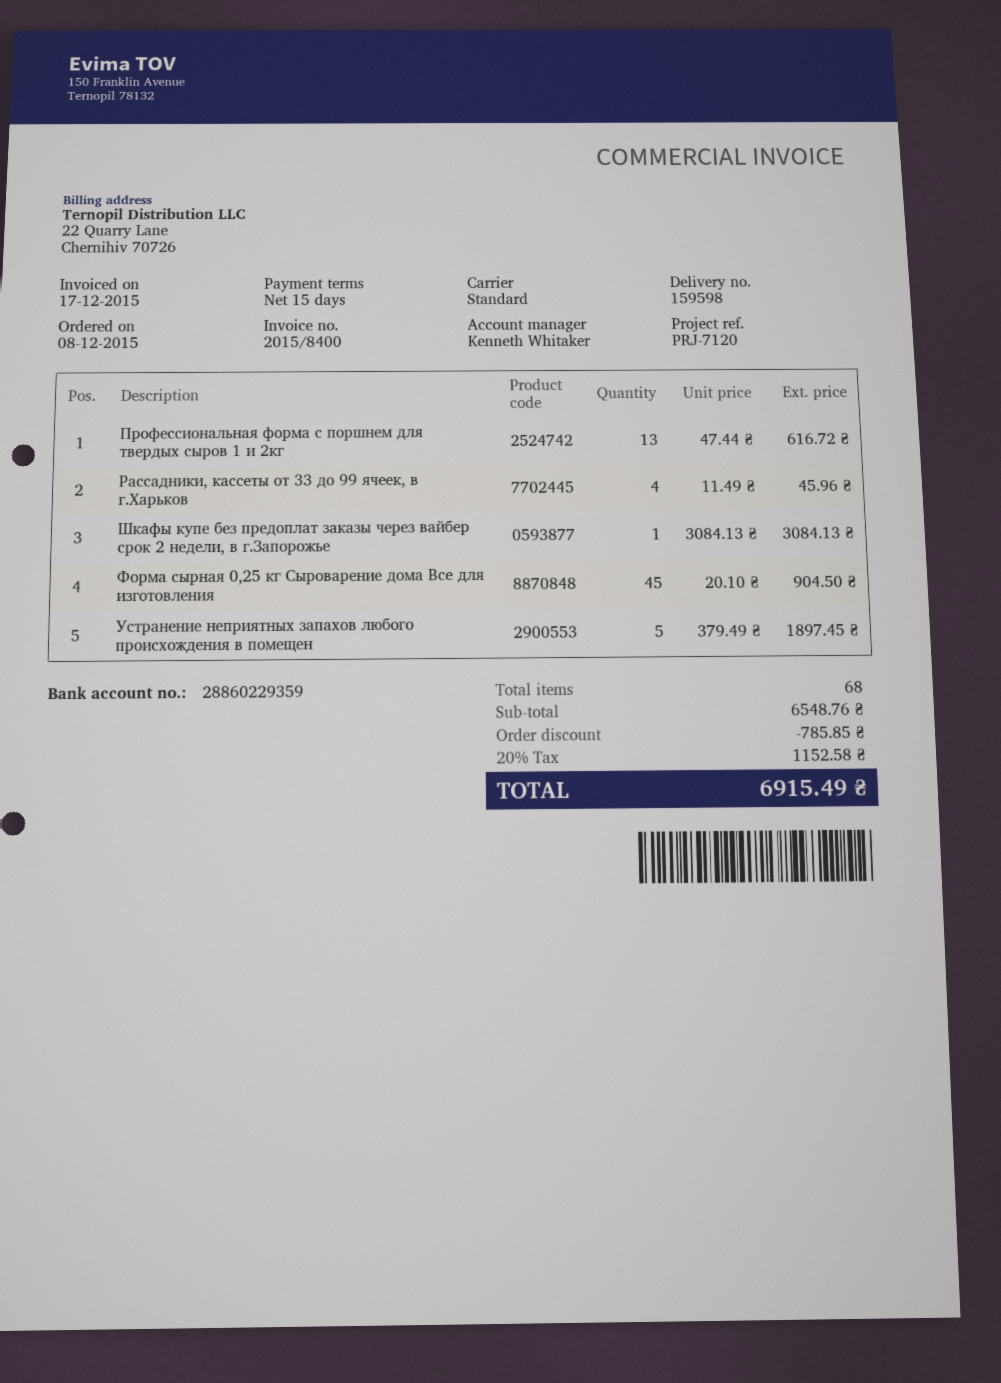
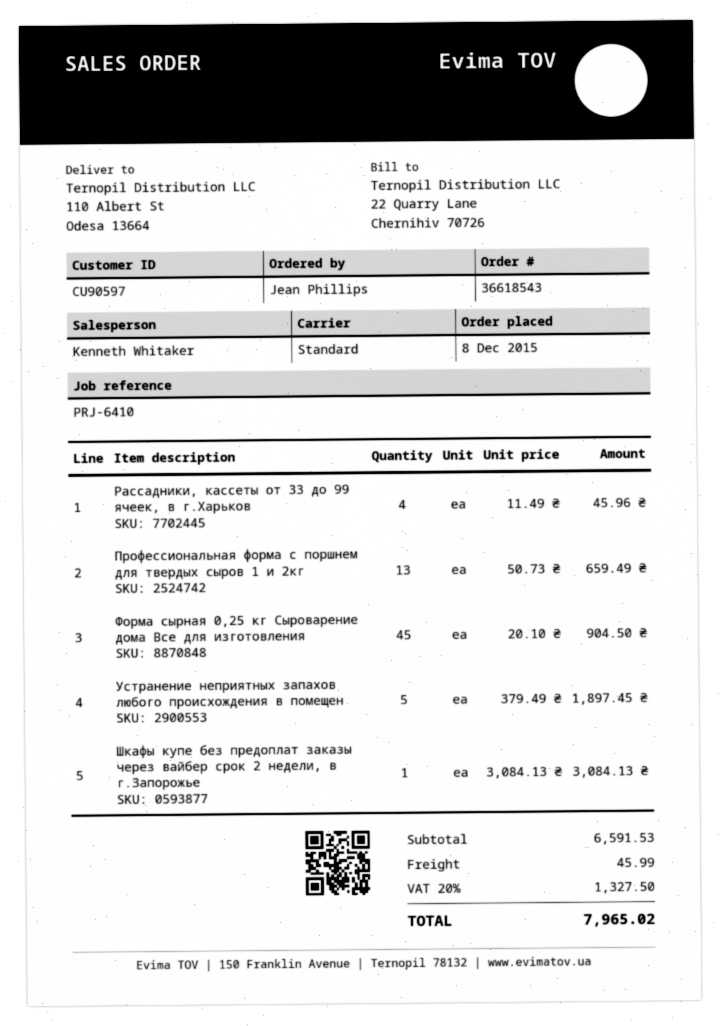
reference: PRJ-7120 -> PRJ-6410
Профессиональная форма с поршнем для твердых сыров 1 и 2кг: 13 x 47.44 = 616.72 -> 13 x 50.73 = 659.49
subtotal: 6548.76 -> 6591.53
discount: 785.85 -> none
shipping: none -> 45.99
tax: 20% = 1152.58 -> 20% = 1327.50
total: 6915.49 -> 7965.02

